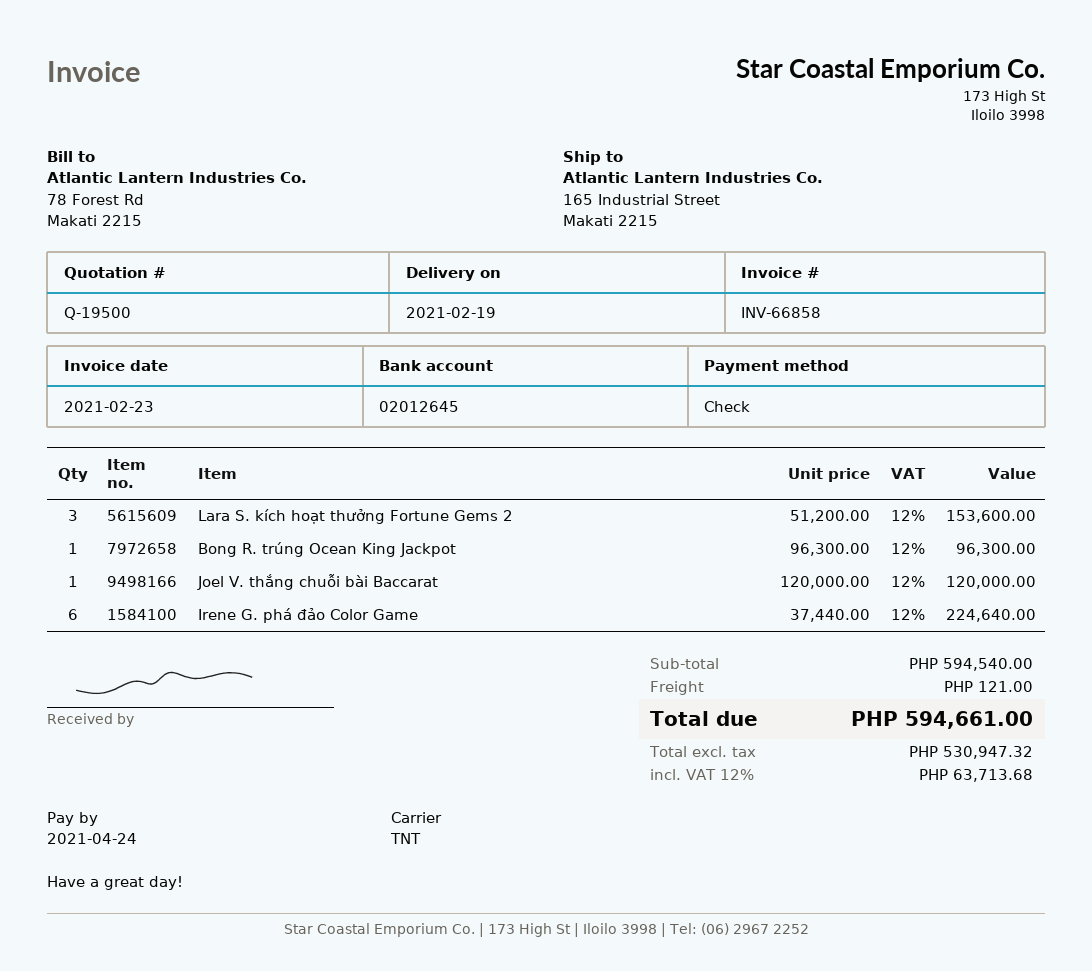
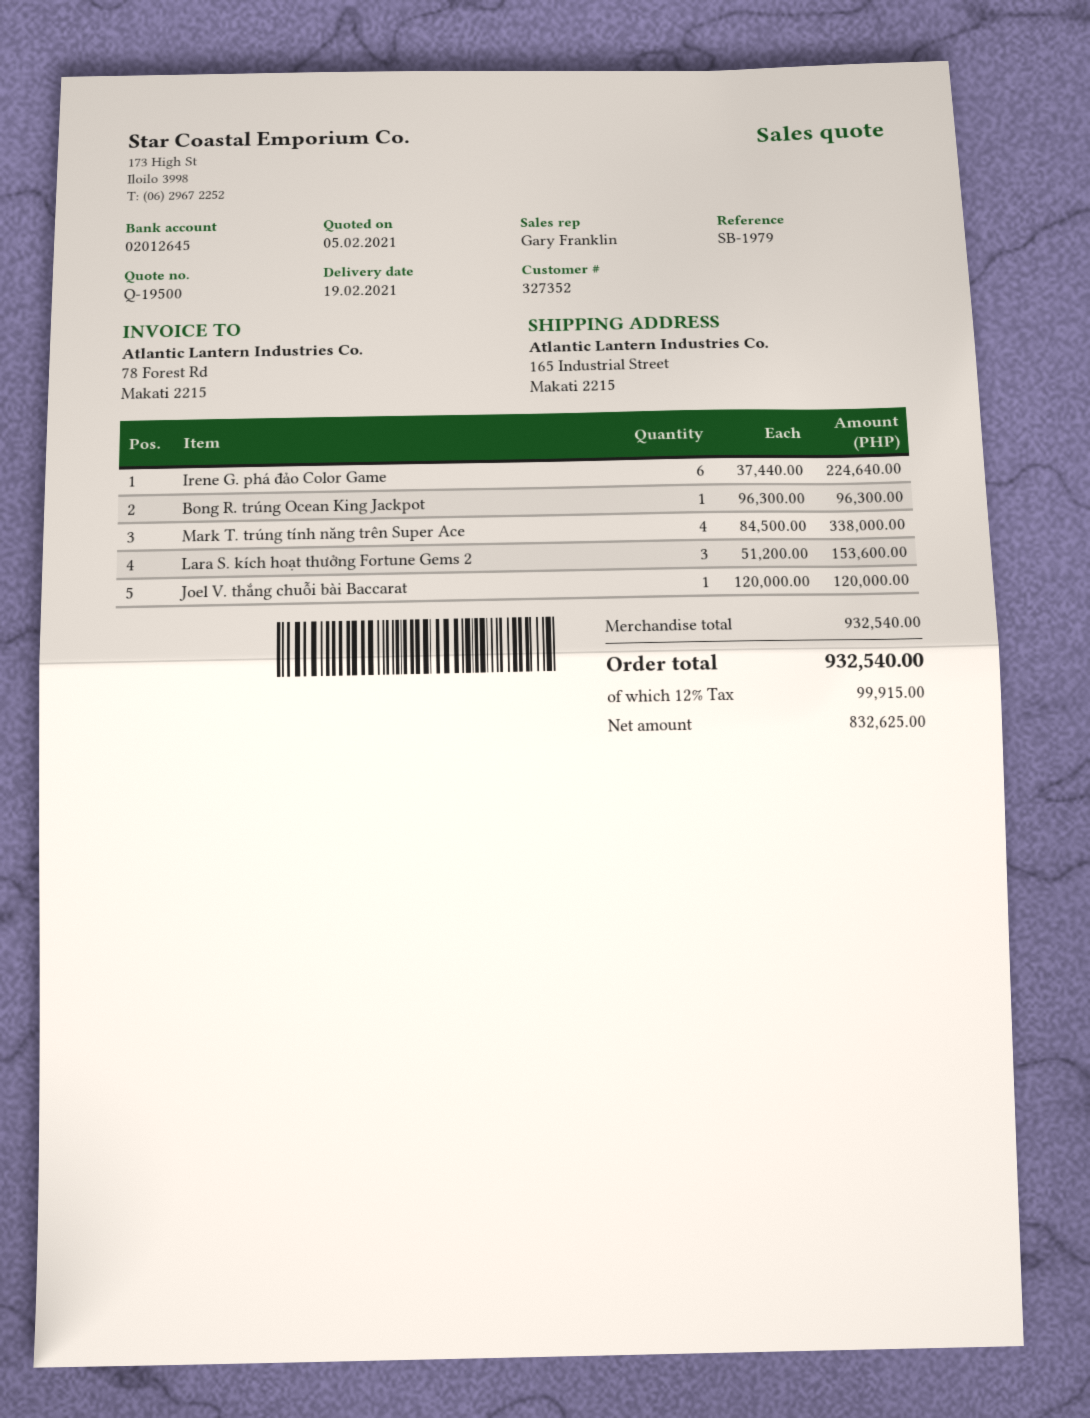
Mark T. trúng tính năng trên Super Ace: none -> 4 x 84500.00 = 338000.00
subtotal: 594540.00 -> 932540.00
shipping: 121.00 -> none
net: 530947.32 -> 832625.00
tax: 12% = 63713.68 -> 12% = 99915.00
total: 594661.00 -> 932540.00

